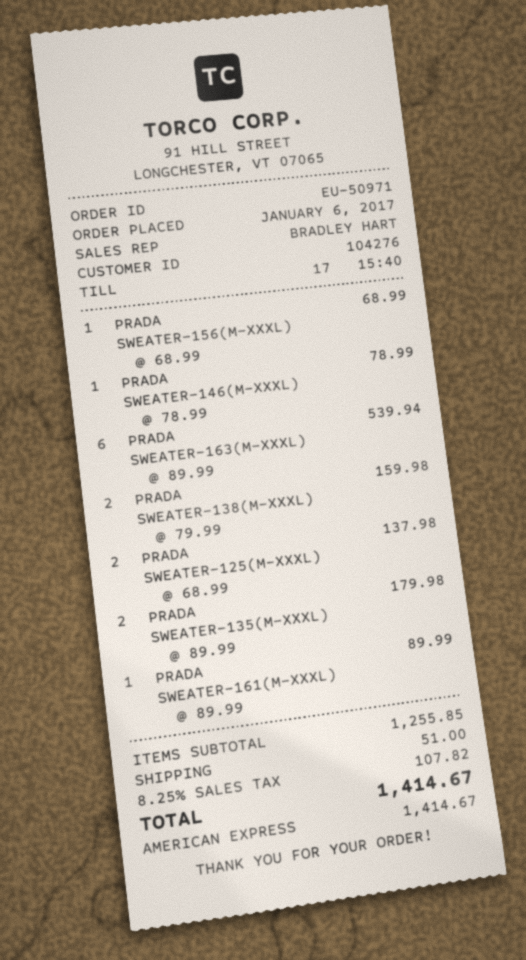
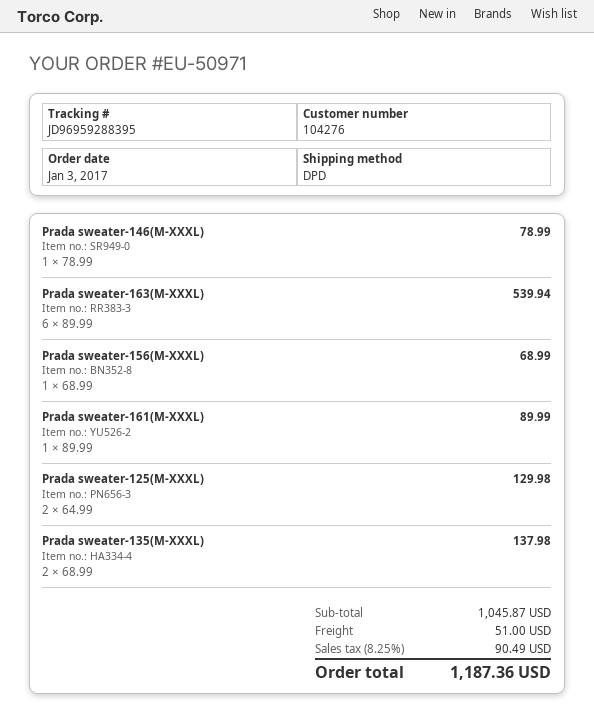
order date: 2017-01-06 -> 2017-01-03
PRADA SWEATER-138(M-XXXL): 2 x 79.99 = 159.98 -> none
PRADA SWEATER-125(M-XXXL): 2 x 68.99 = 137.98 -> 2 x 64.99 = 129.98
PRADA SWEATER-135(M-XXXL): 2 x 89.99 = 179.98 -> 2 x 68.99 = 137.98
subtotal: 1255.85 -> 1045.87
tax: 8.25% = 107.82 -> 8.25% = 90.49
total: 1414.67 -> 1187.36

